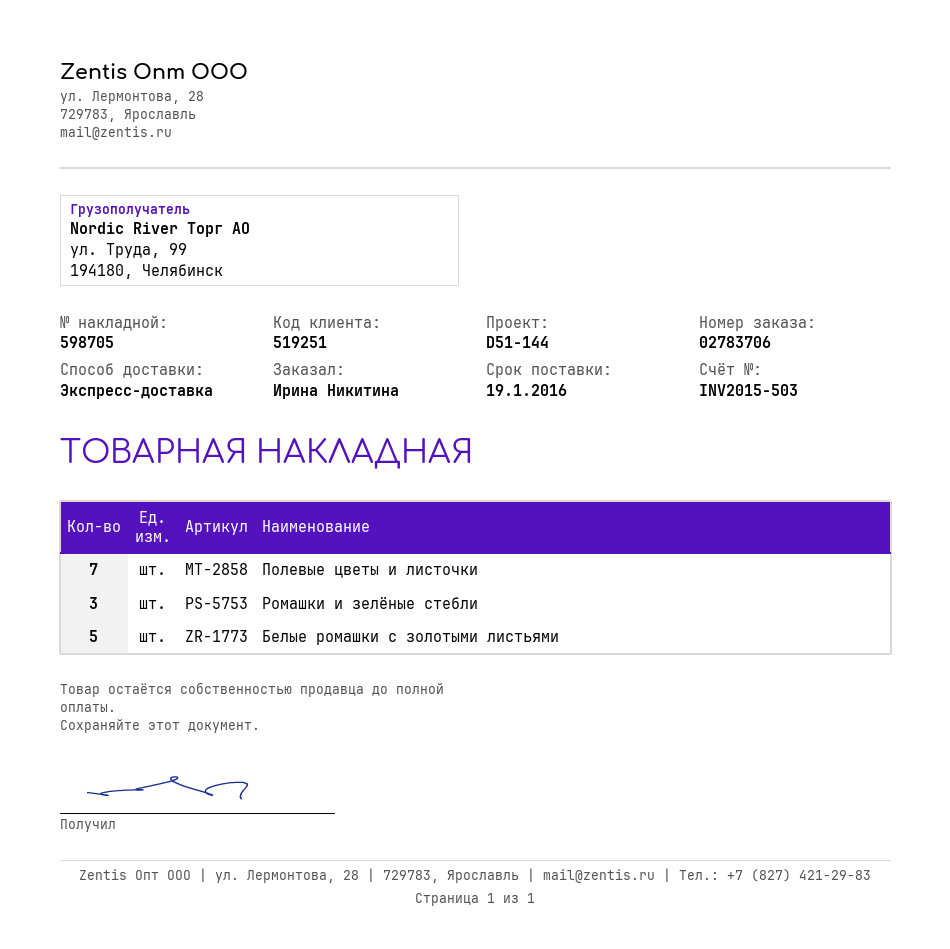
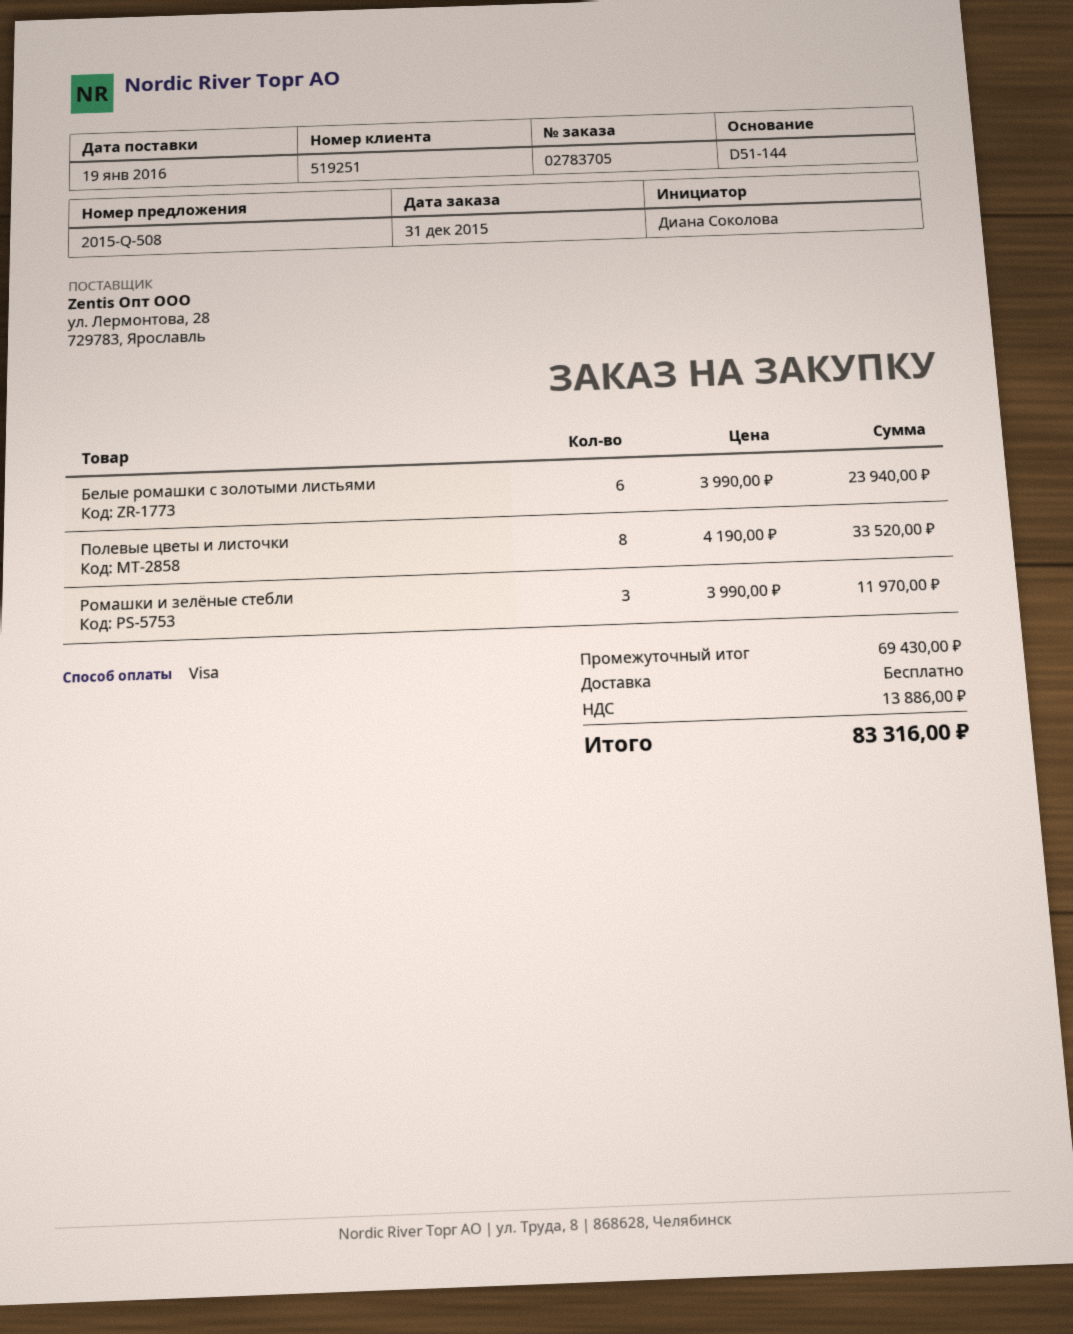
order number: 02783706 -> 02783705
ordered by: Ирина Никитина -> Диана Соколова
Полевые цветы и листочки: 7 -> 8
Белые ромашки с золотыми листьями: 5 -> 6

